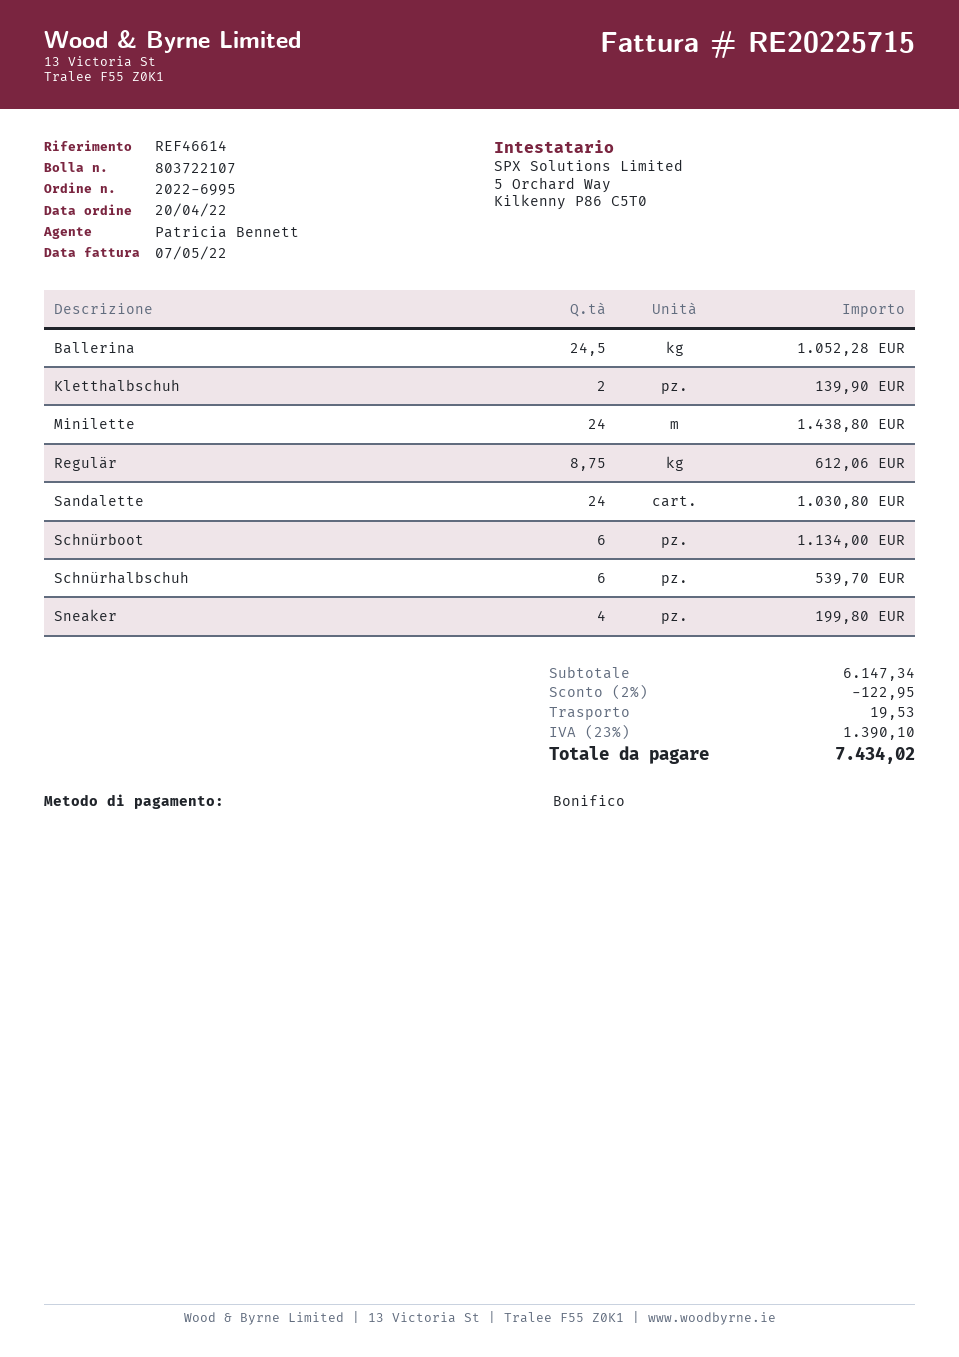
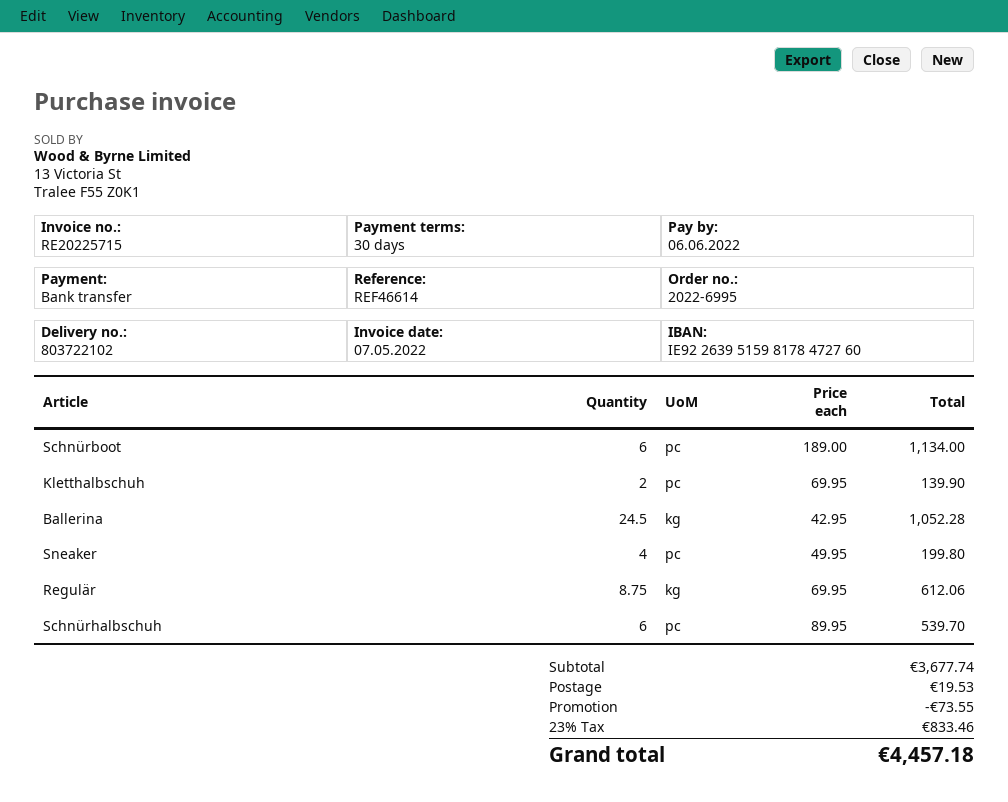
delivery note number: 803722107 -> 803722102
Minilette: 24 for 1438.80 -> none
Sandalette: 24 for 1030.80 -> none
subtotal: 6147.34 -> 3677.74
discount: 122.95 -> 73.55
tax: 23% = 1390.10 -> 23% = 833.46
total: 7434.02 -> 4457.18

